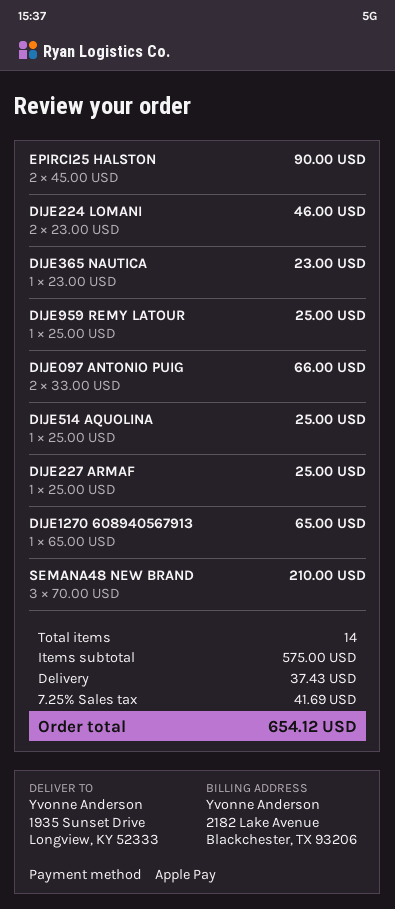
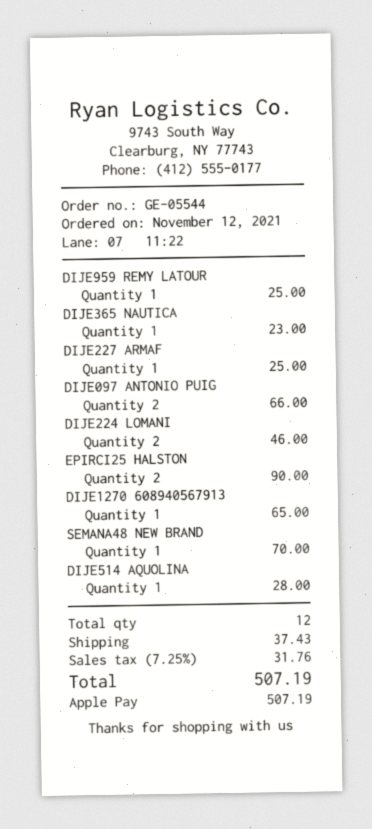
DIJE514 AQUOLINA: 1 for 25.00 -> 1 for 28.00
SEMANA48 NEW BRAND: 3 for 210.00 -> 1 for 70.00
total quantity: 14 -> 12
tax: 7.25% = 41.69 -> 7.25% = 31.76
total: 654.12 -> 507.19

